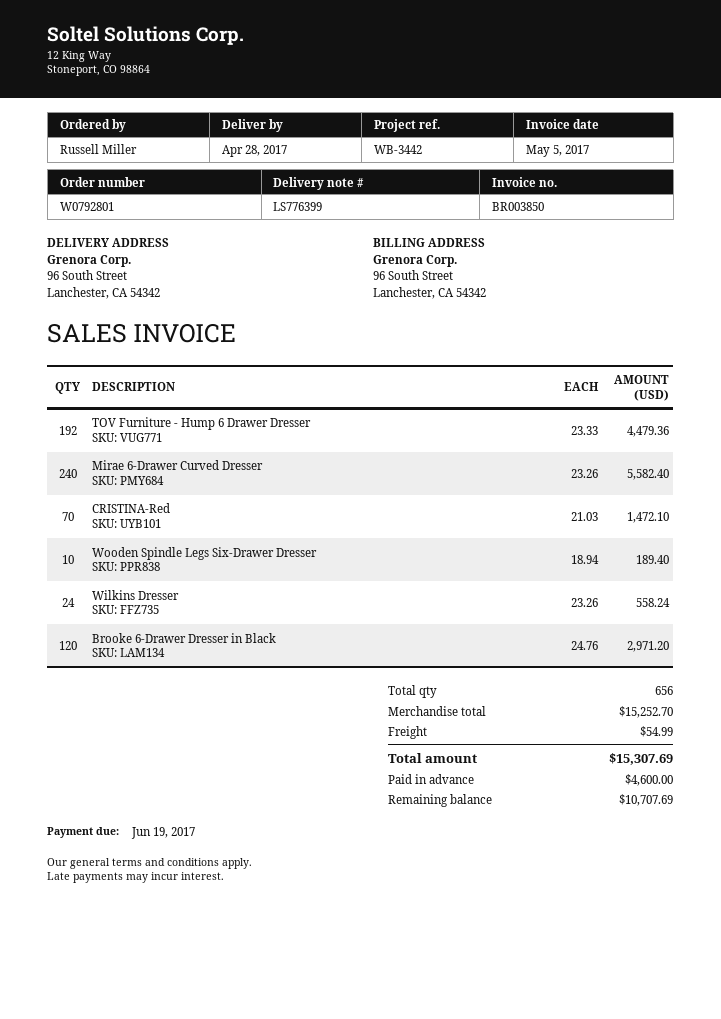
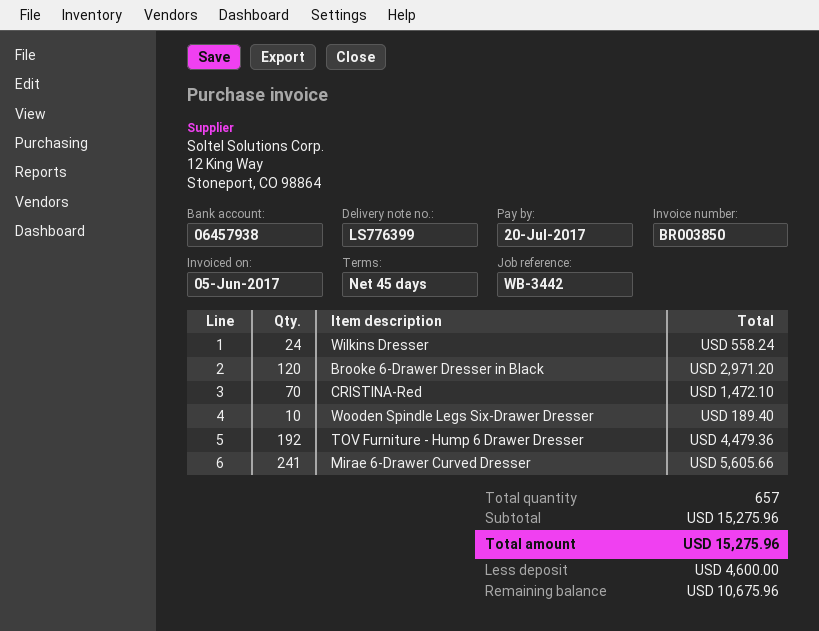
invoice date: 2017-05-05 -> 2017-06-05
due date: 2017-06-19 -> 2017-07-20
Mirae 6-Drawer Curved Dresser: 240 for 5582.40 -> 241 for 5605.66
total quantity: 656 -> 657
subtotal: 15252.70 -> 15275.96
shipping: 54.99 -> none
total: 15307.69 -> 15275.96
balance: 10707.69 -> 10675.96

